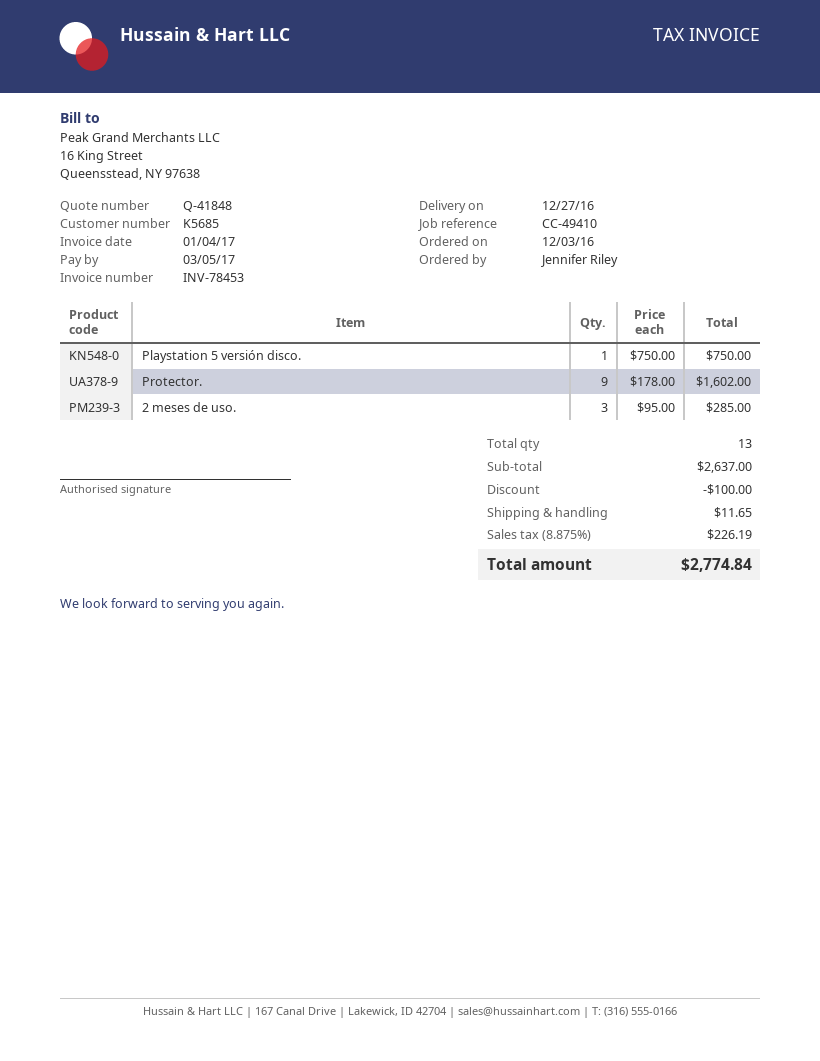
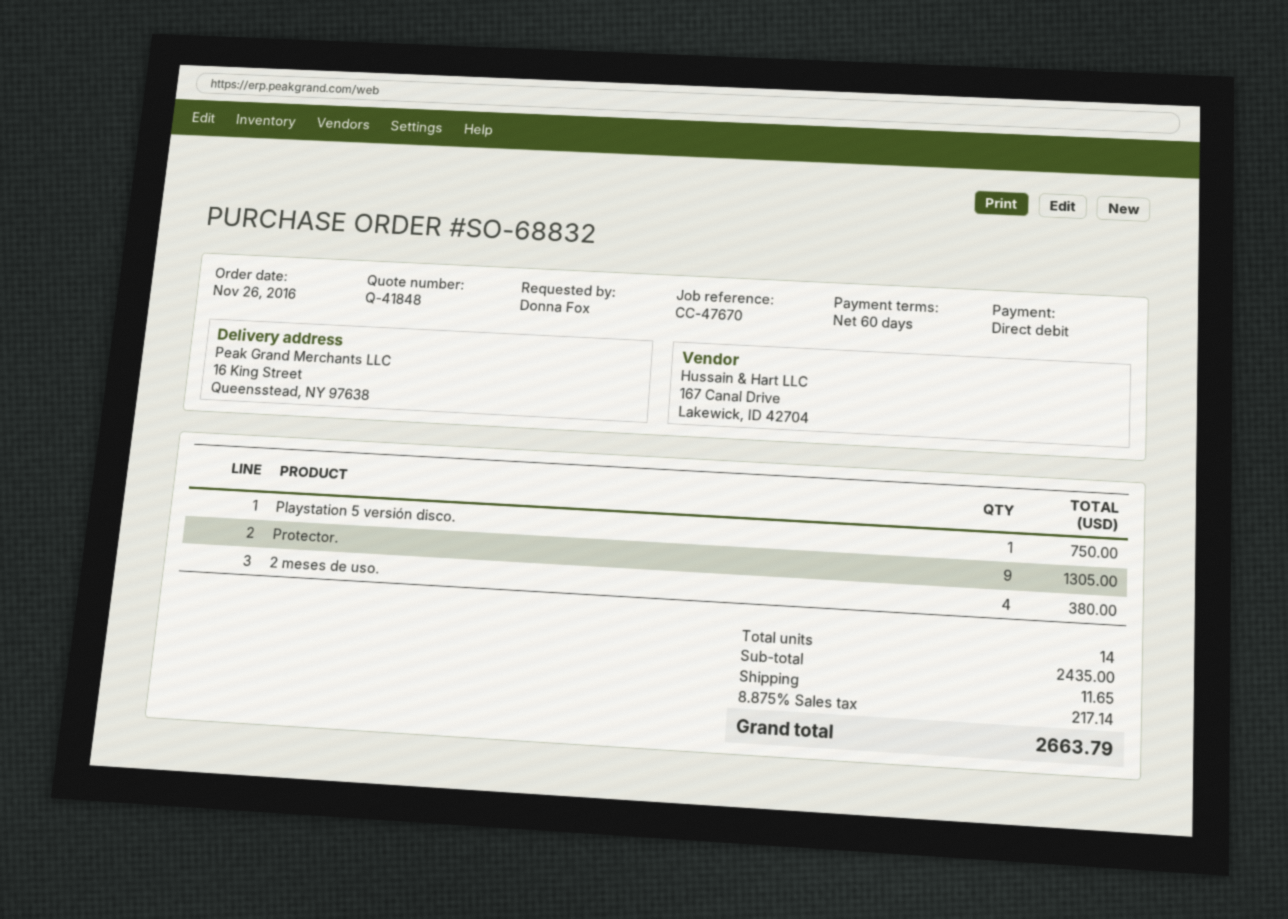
order date: 2016-12-03 -> 2016-11-26
reference: CC-49410 -> CC-47670
ordered by: Jennifer Riley -> Donna Fox
Protector.: 9 for 1602.00 -> 9 for 1305.00
2 meses de uso.: 3 for 285.00 -> 4 for 380.00
total quantity: 13 -> 14
subtotal: 2637.00 -> 2435.00
discount: 100.00 -> none
tax: 8.875% = 226.19 -> 8.875% = 217.14
total: 2774.84 -> 2663.79

